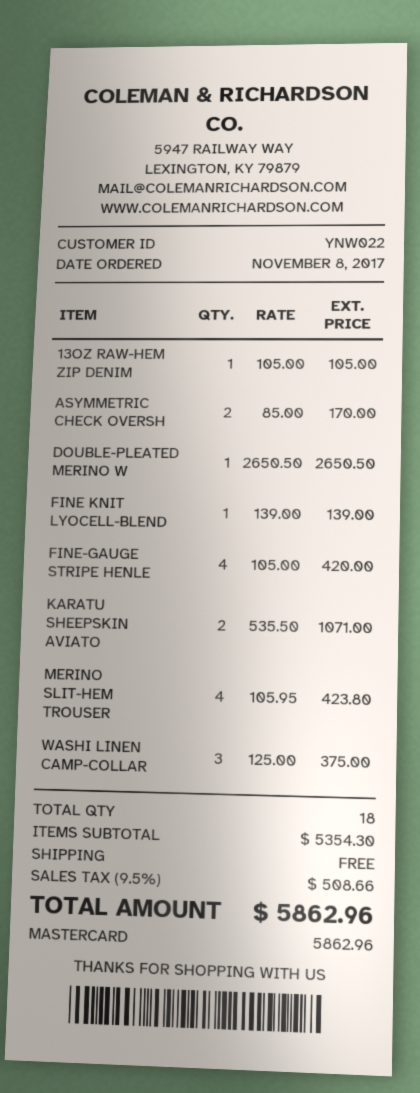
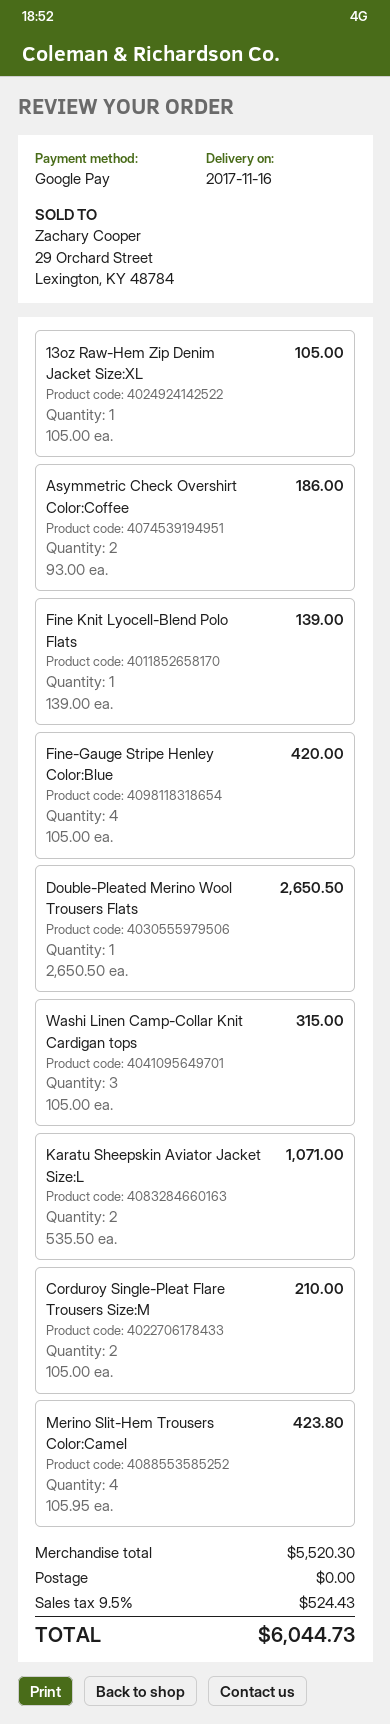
payment method: Mastercard -> Google Pay
ASYMMETRIC CHECK OVERSH: 2 x 85.00 = 170.00 -> 2 x 93.00 = 186.00
WASHI LINEN CAMP-COLLAR: 3 x 125.00 = 375.00 -> 3 x 105.00 = 315.00
Corduroy Single-Pleat Flare Trousers Size:M: none -> 2 x 105.00 = 210.00
subtotal: 5354.30 -> 5520.30
tax: 9.5% = 508.66 -> 9.5% = 524.43
total: 5862.96 -> 6044.73

